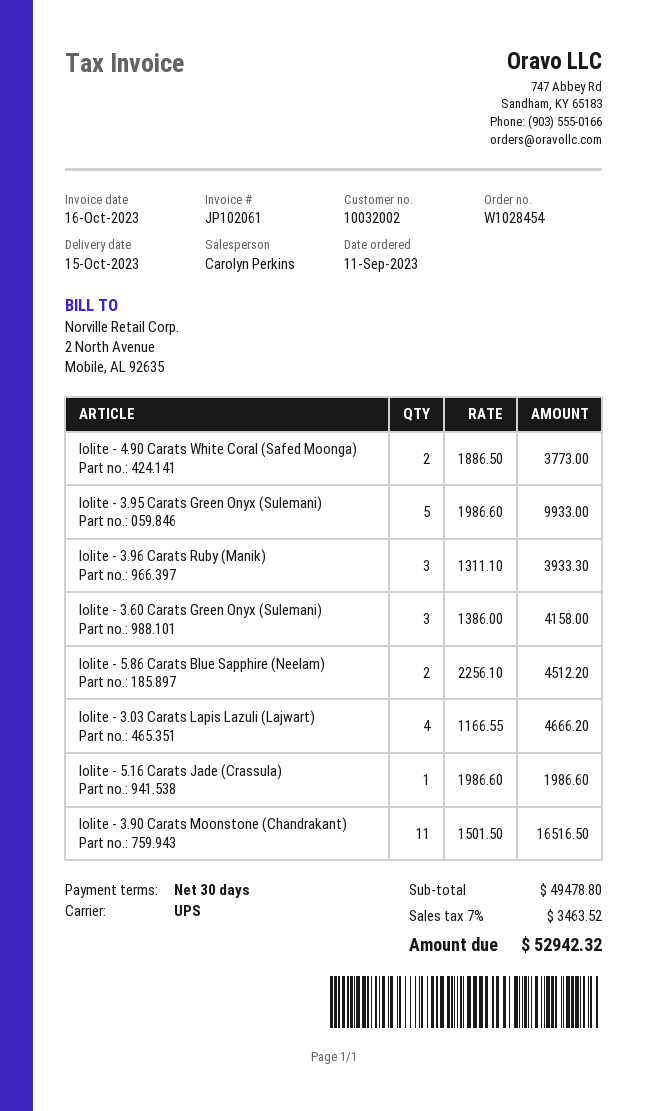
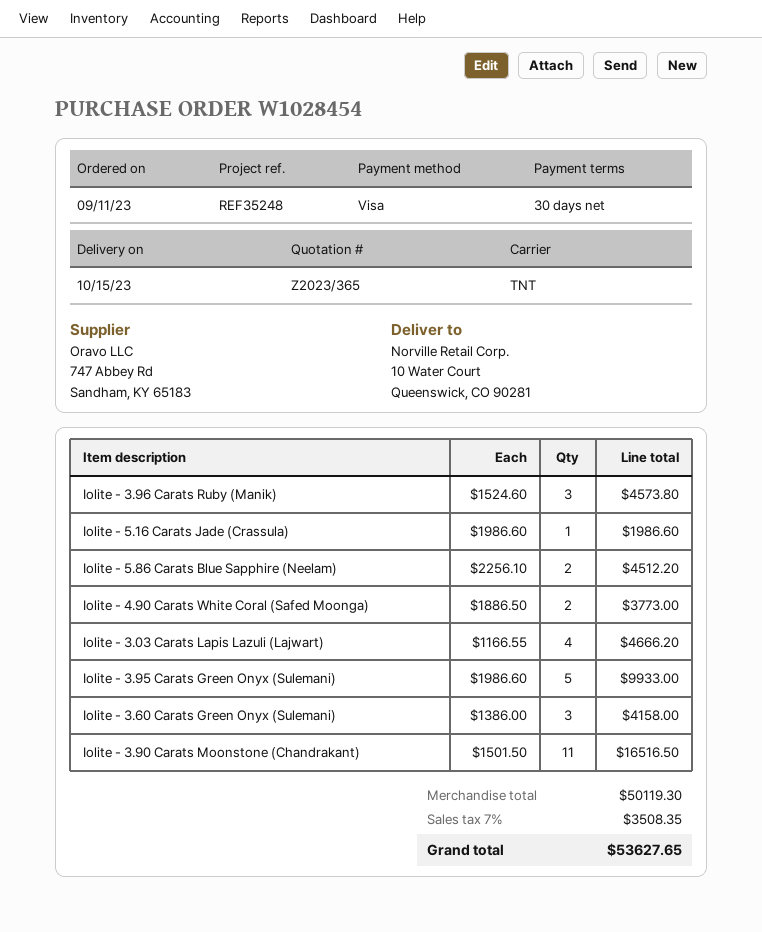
shipping method: UPS -> TNT
Iolite - 3.96 Carats Ruby (Manik): 3 x 1311.10 = 3933.30 -> 3 x 1524.60 = 4573.80
subtotal: 49478.80 -> 50119.30
tax: 7% = 3463.52 -> 7% = 3508.35
total: 52942.32 -> 53627.65

